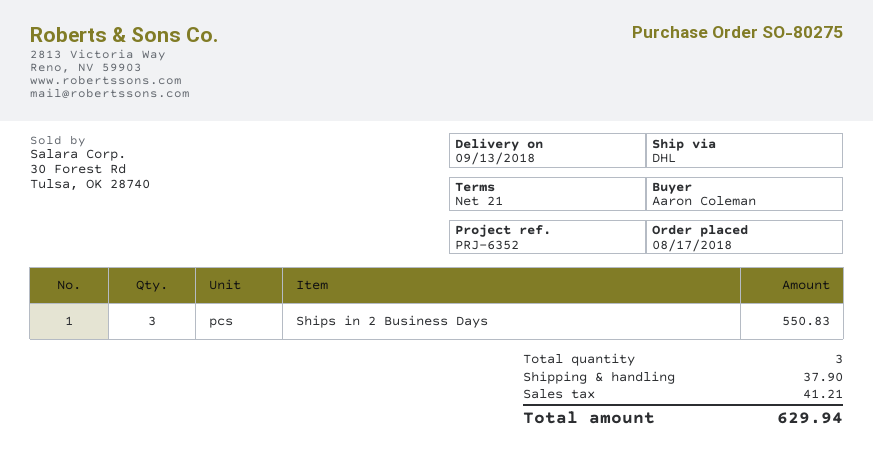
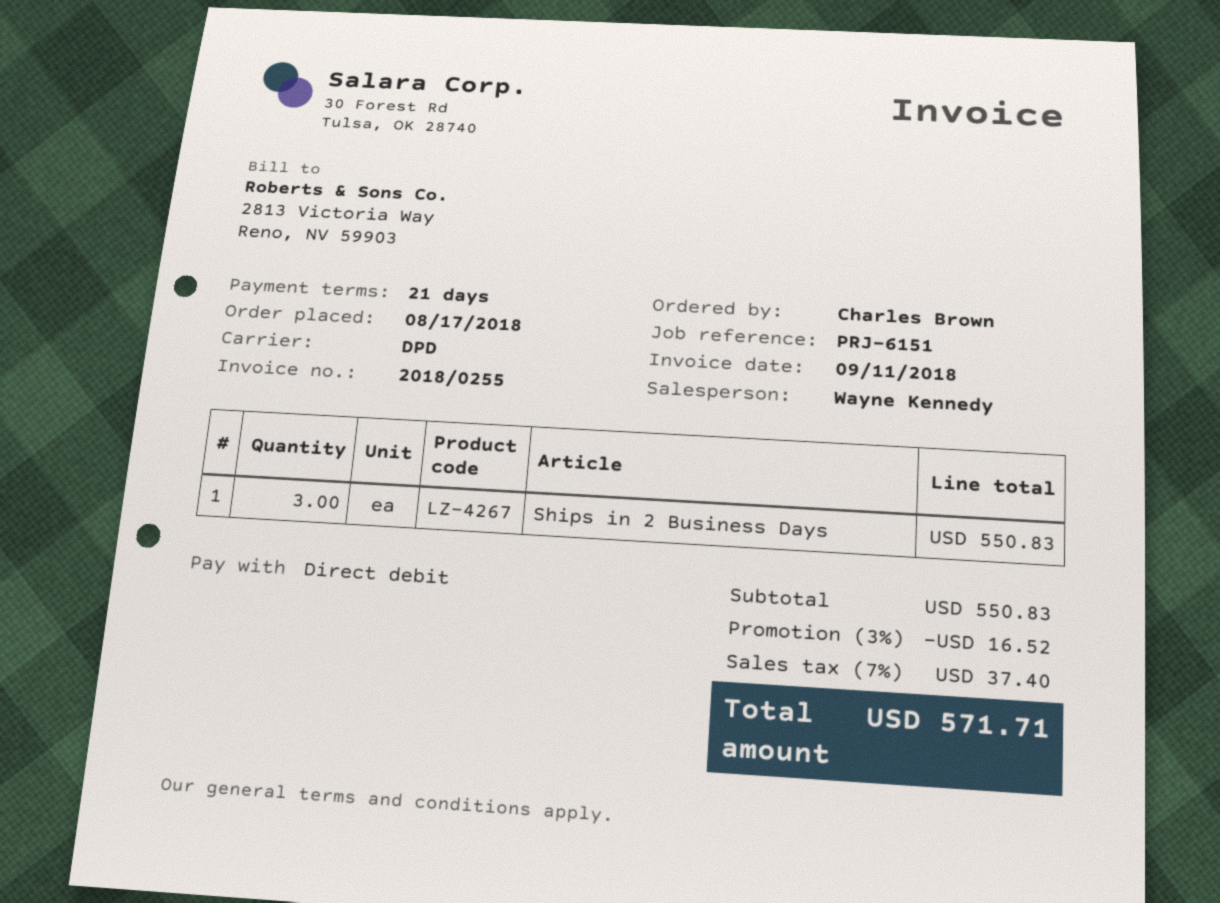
reference: PRJ-6352 -> PRJ-6151
ordered by: Aaron Coleman -> Charles Brown
shipping method: DHL -> DPD
discount: none -> 3% = 16.52
shipping: 37.90 -> none
tax: 41.21 -> 37.40
total: 629.94 -> 571.71

